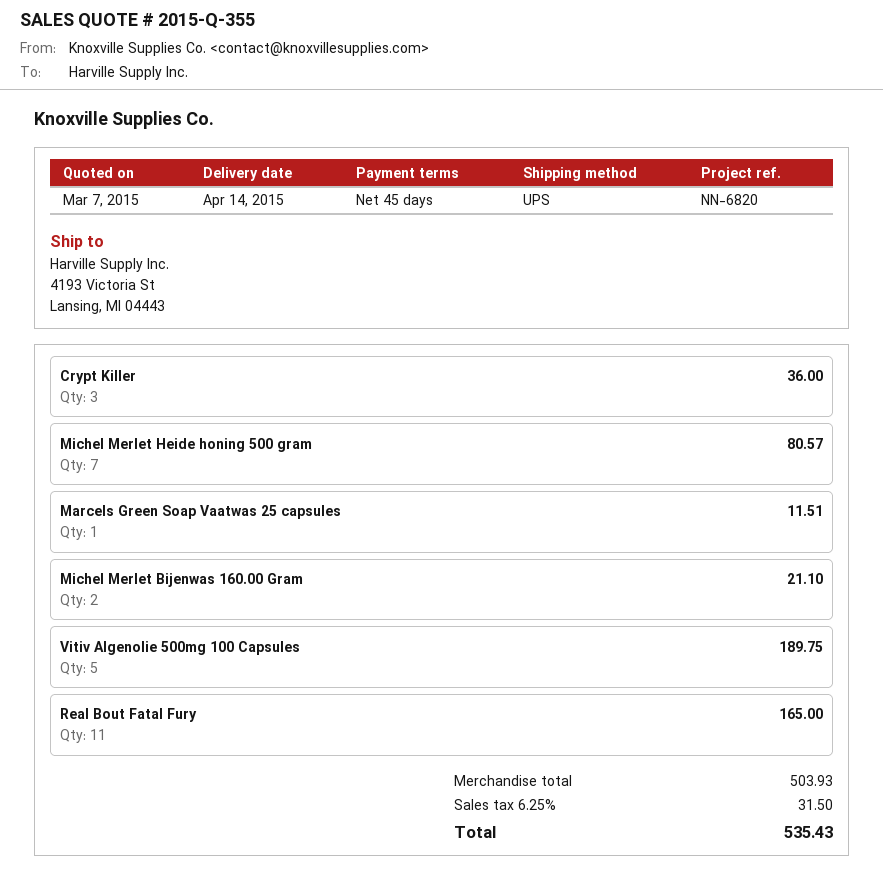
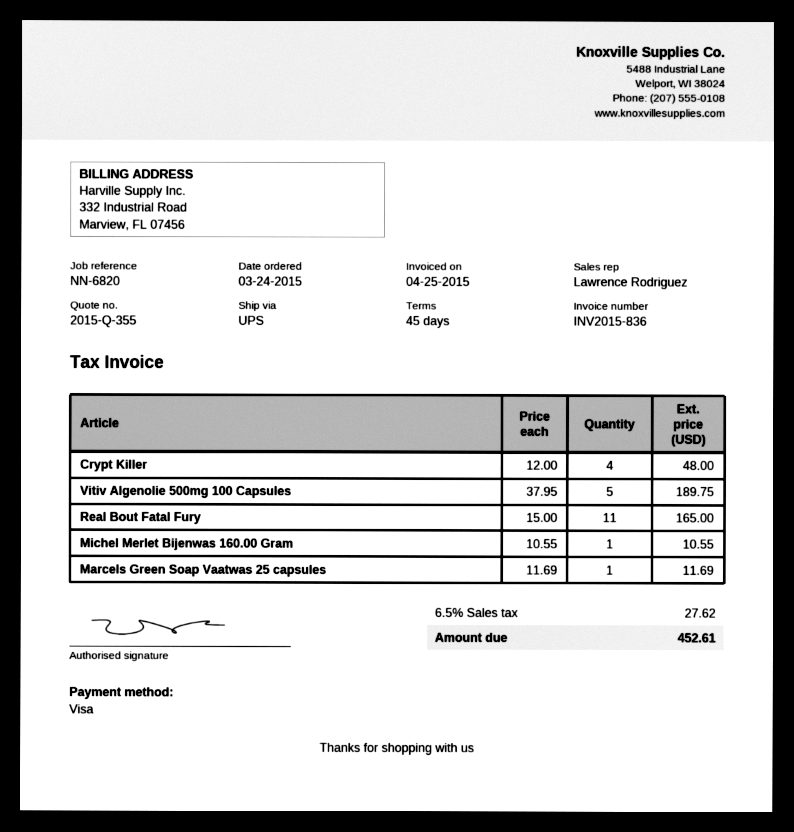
Crypt Killer: 3 for 36.00 -> 4 for 48.00
Michel Merlet Heide honing 500 gram: 7 for 80.57 -> none
Marcels Green Soap Vaatwas 25 capsules: 1 for 11.51 -> 1 for 11.69
Michel Merlet Bijenwas 160.00 Gram: 2 for 21.10 -> 1 for 10.55
tax: 6.25% = 31.50 -> 6.5% = 27.62
total: 535.43 -> 452.61

